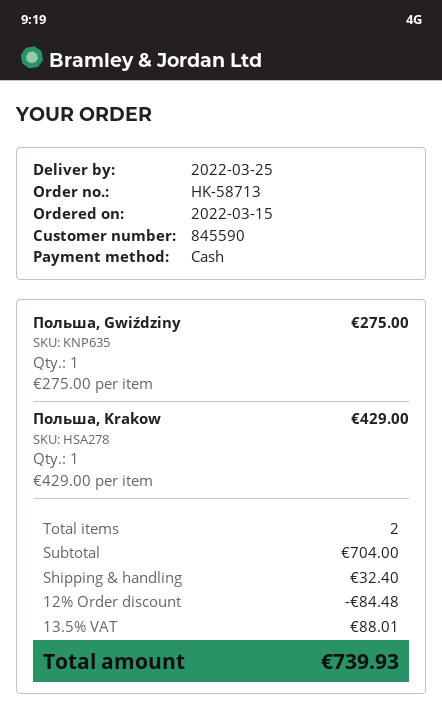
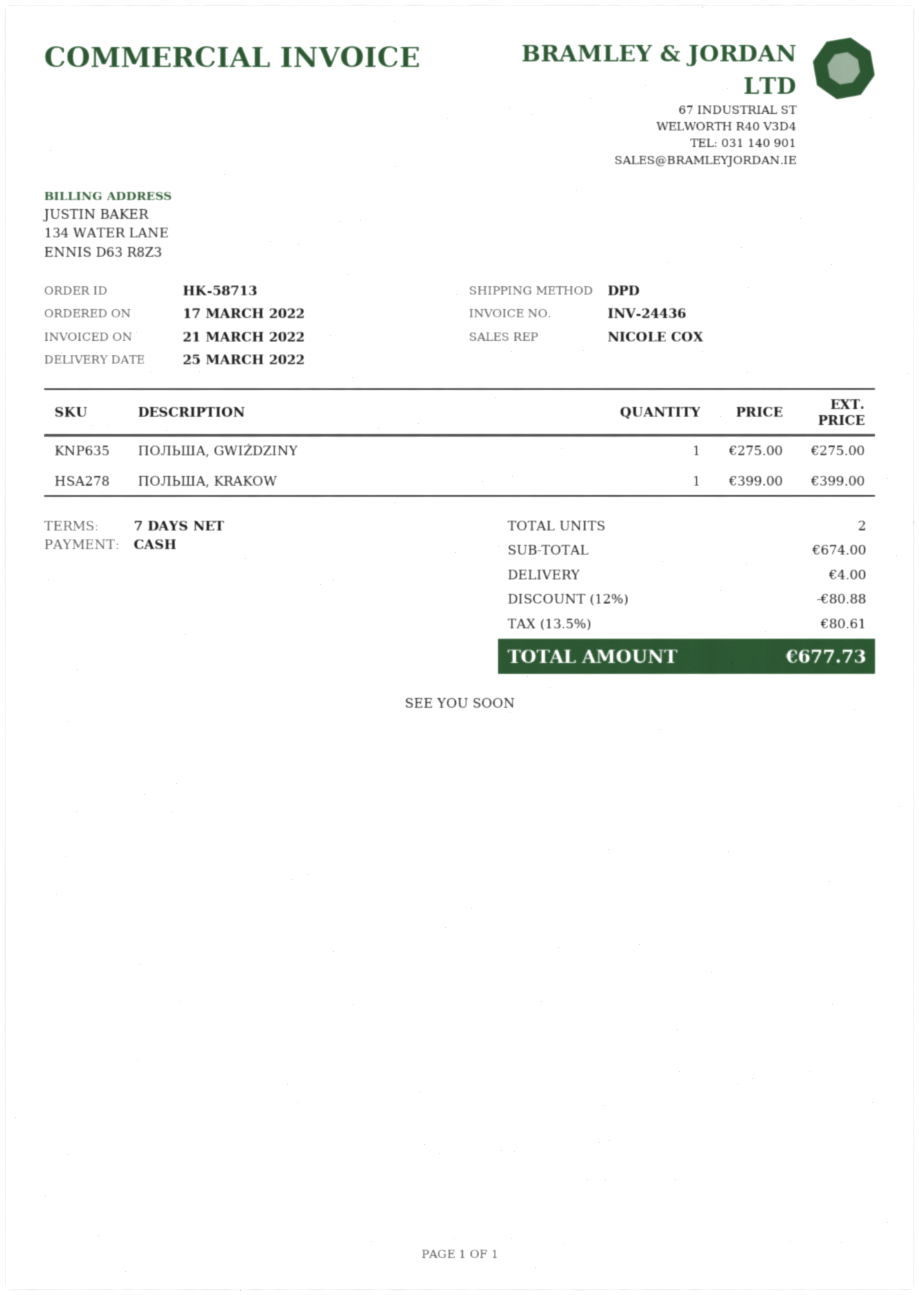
order date: 2022-03-15 -> 2022-03-17
Польша, Krakow: 1 x 429.00 = 429.00 -> 1 x 399.00 = 399.00
subtotal: 704.00 -> 674.00
discount: 12% = 84.48 -> 12% = 80.88
shipping: 32.40 -> 4.00
tax: 13.5% = 88.01 -> 13.5% = 80.61
total: 739.93 -> 677.73

